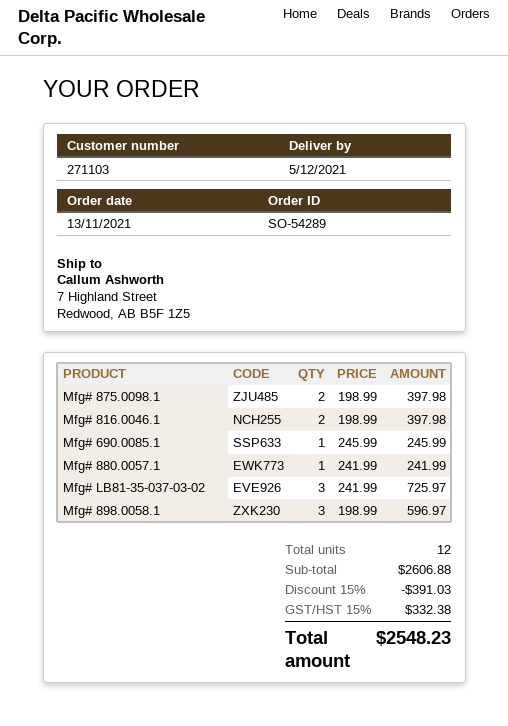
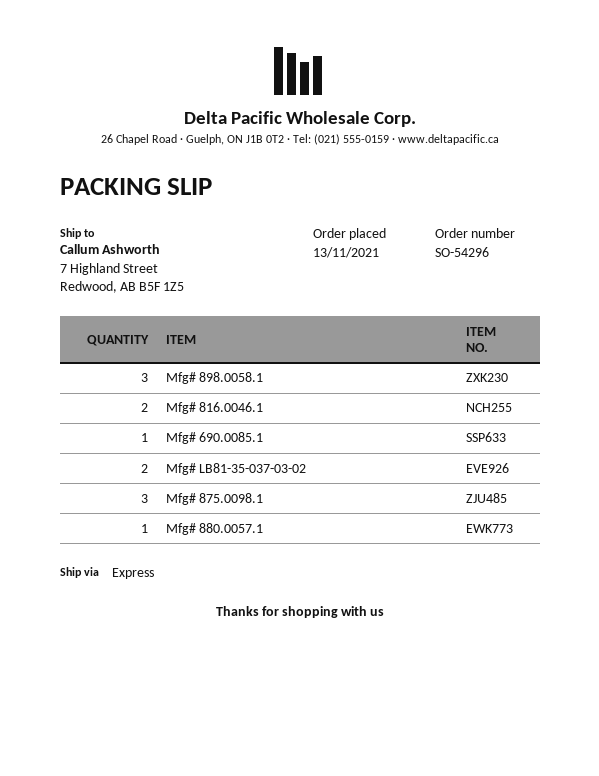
order number: SO-54289 -> SO-54296
Mfg# 875.0098.1: 2 -> 3
Mfg# LB81-35-037-03-02: 3 -> 2

